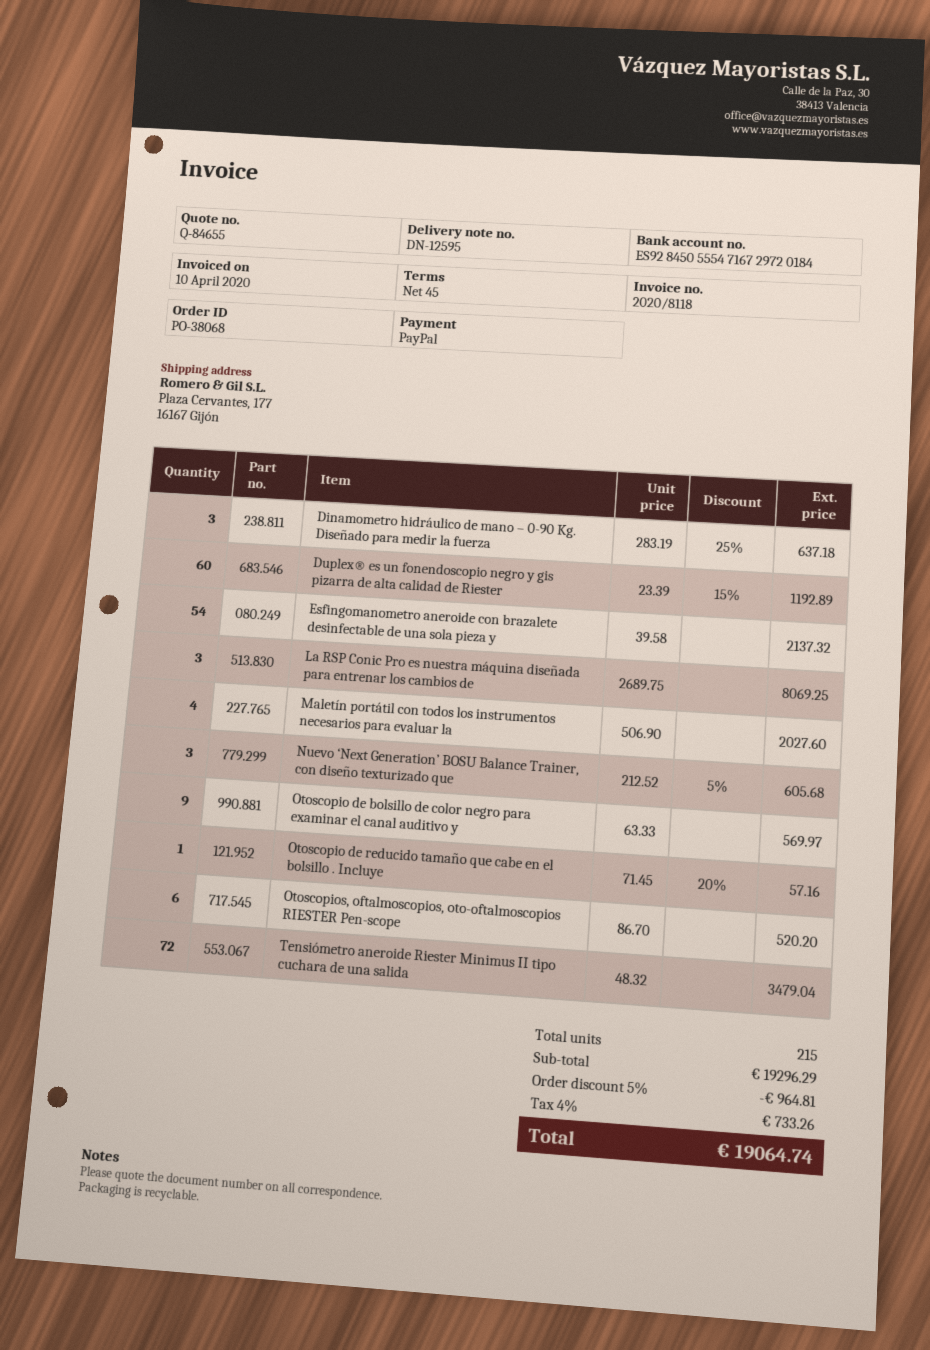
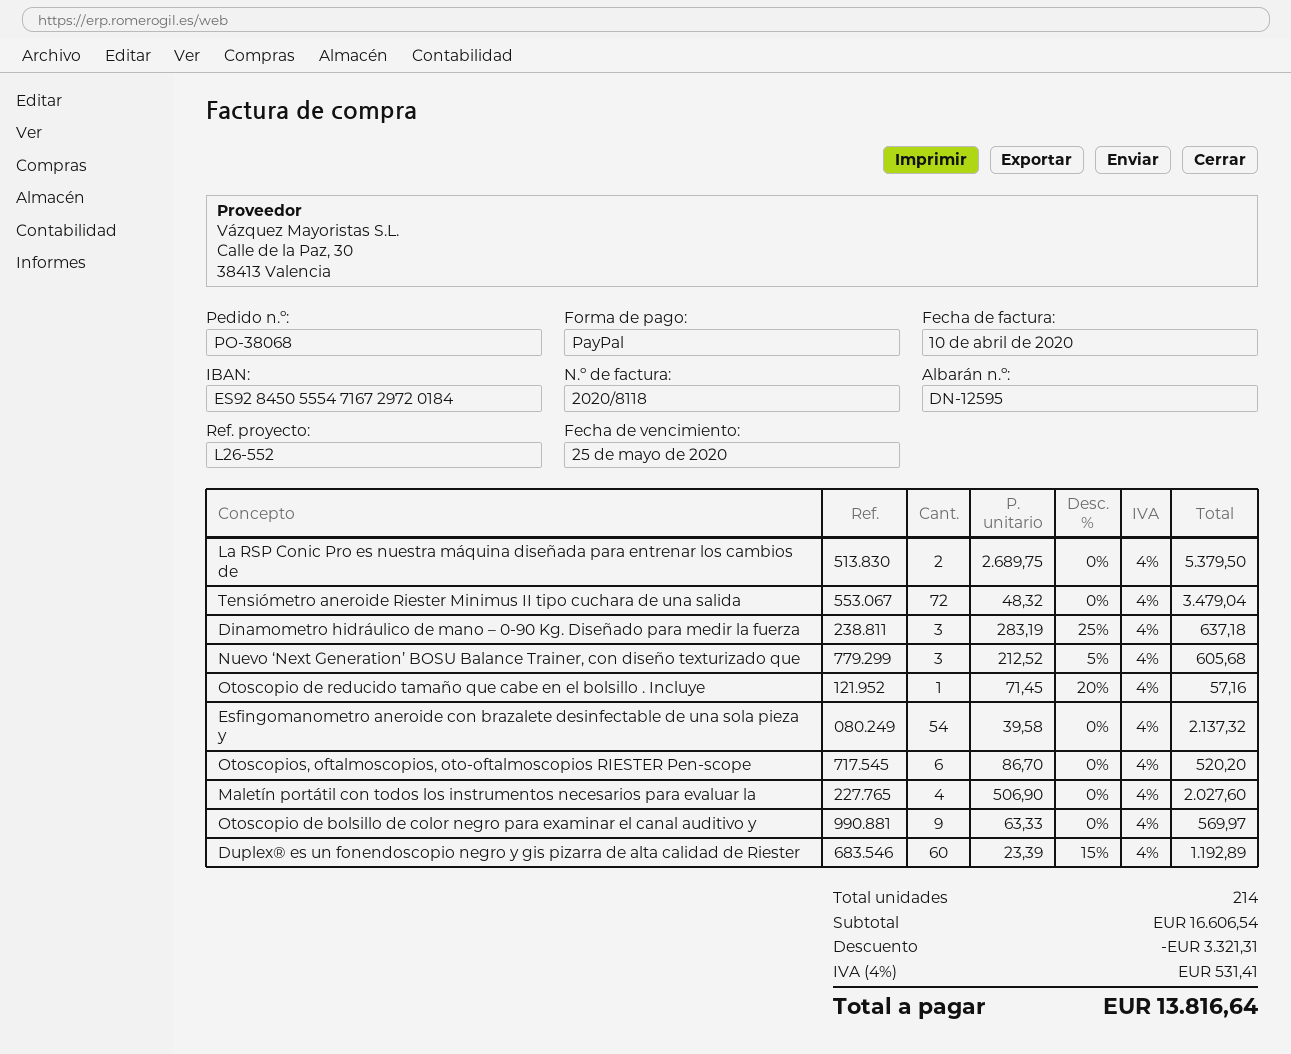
La RSP Conic Pro es nuestra máquina diseñada para entrenar los cambios de: 3 x 2689.75 = 8069.25 -> 2 x 2689.75 = 5379.50
total quantity: 215 -> 214
subtotal: 19296.29 -> 16606.54
discount: 964.81 -> 3321.31
tax: 4% = 733.26 -> 4% = 531.41
total: 19064.74 -> 13816.64

